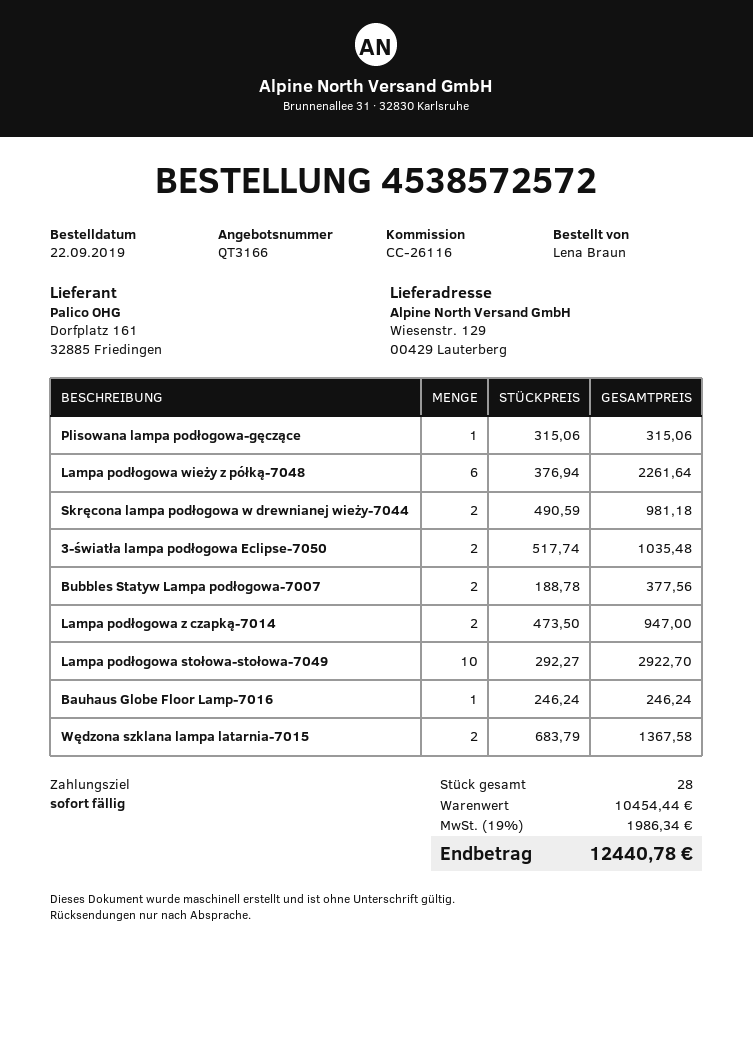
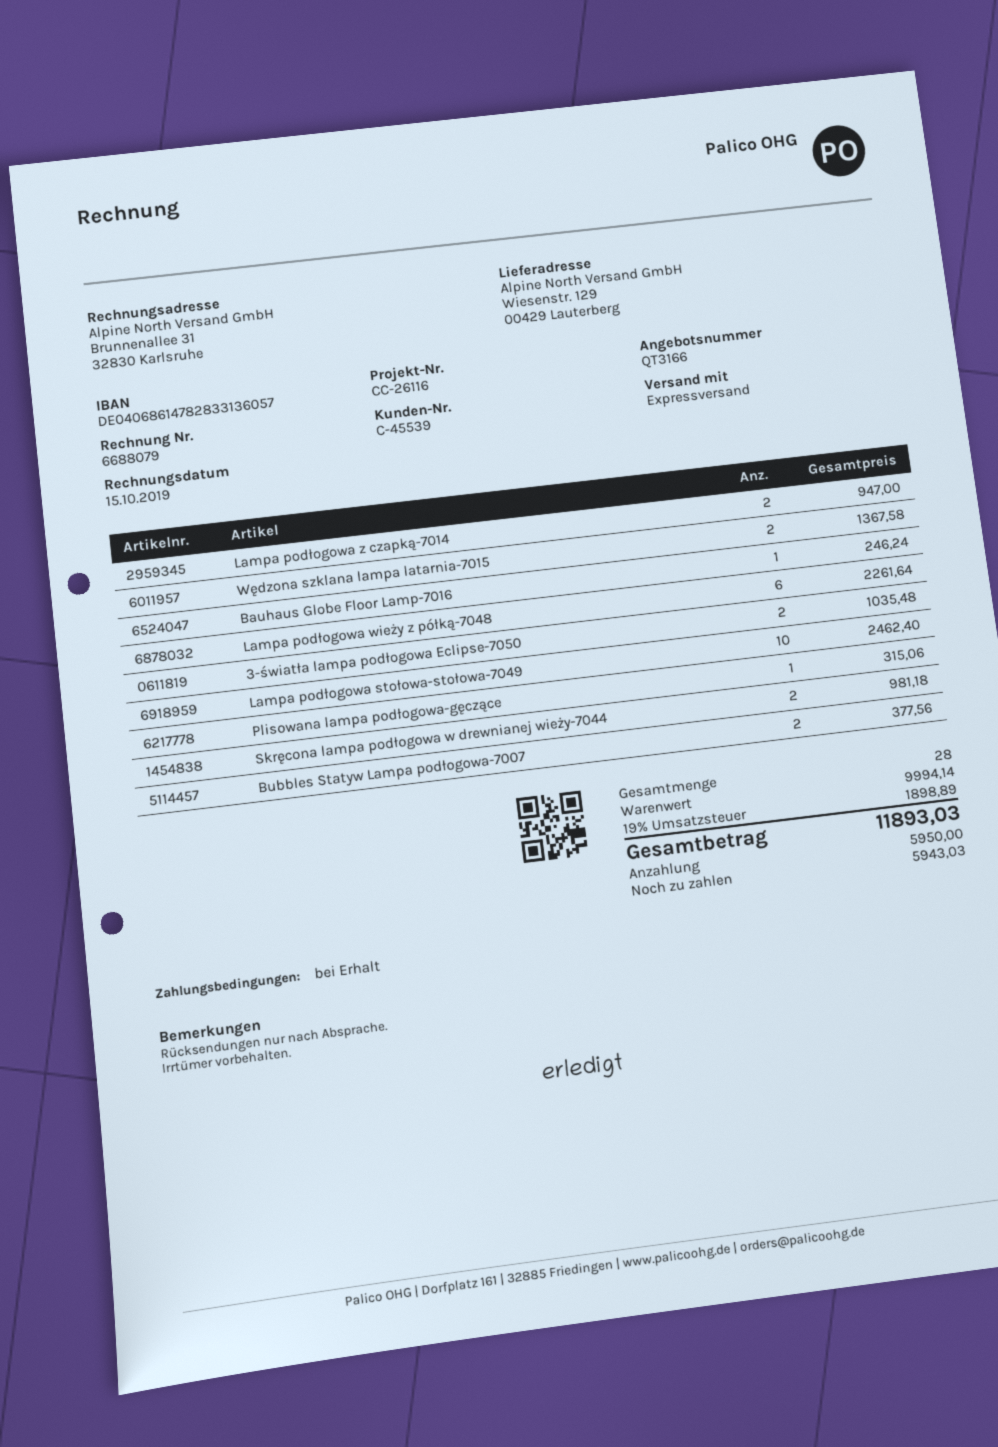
Lampa podłogowa stołowa-stołowa-7049: 10 for 2922.70 -> 10 for 2462.40
subtotal: 10454.44 -> 9994.14
tax: 19% = 1986.34 -> 19% = 1898.89
total: 12440.78 -> 11893.03

